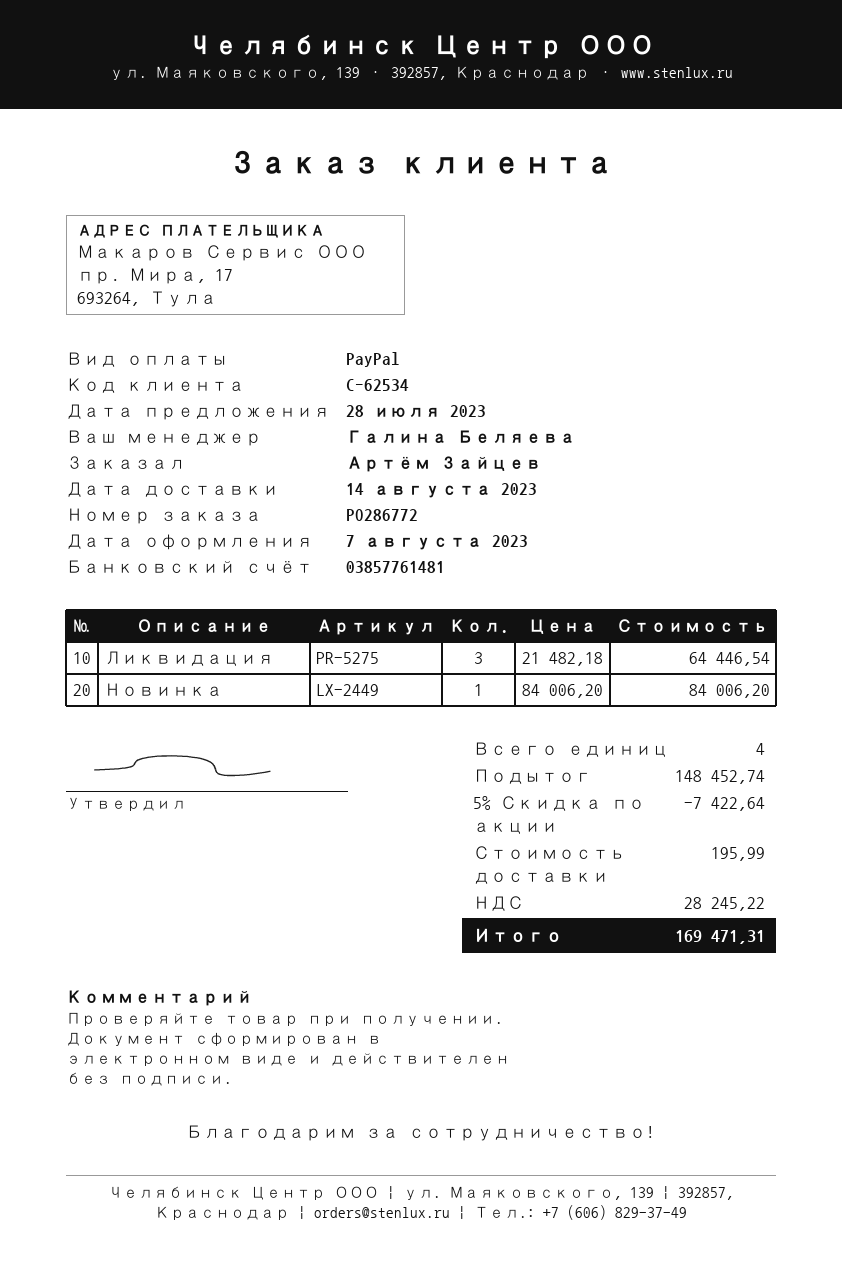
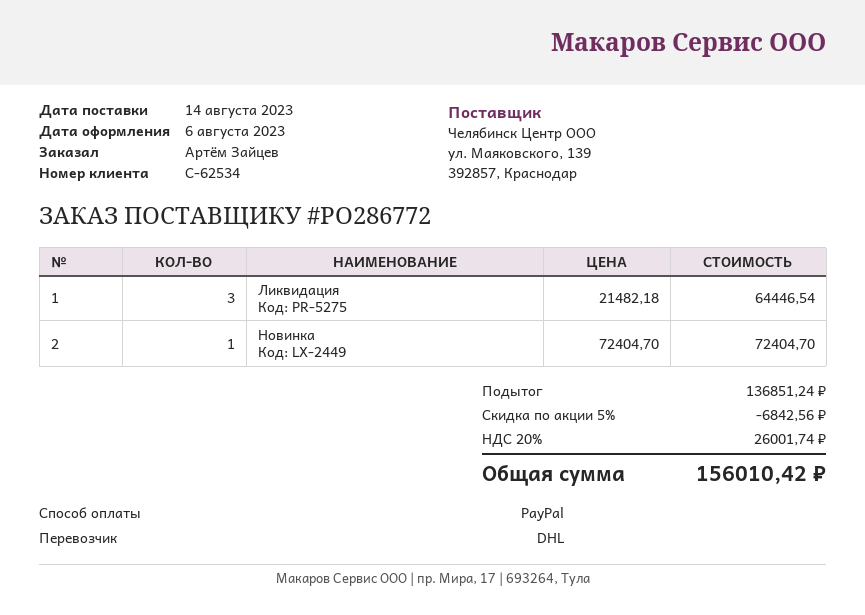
order date: 2023-08-07 -> 2023-08-06
Новинка: 1 x 84006.20 = 84006.20 -> 1 x 72404.70 = 72404.70
subtotal: 148452.74 -> 136851.24
discount: 5% = 7422.64 -> 5% = 6842.56
shipping: 195.99 -> none
tax: 28245.22 -> 26001.74
total: 169471.31 -> 156010.42

